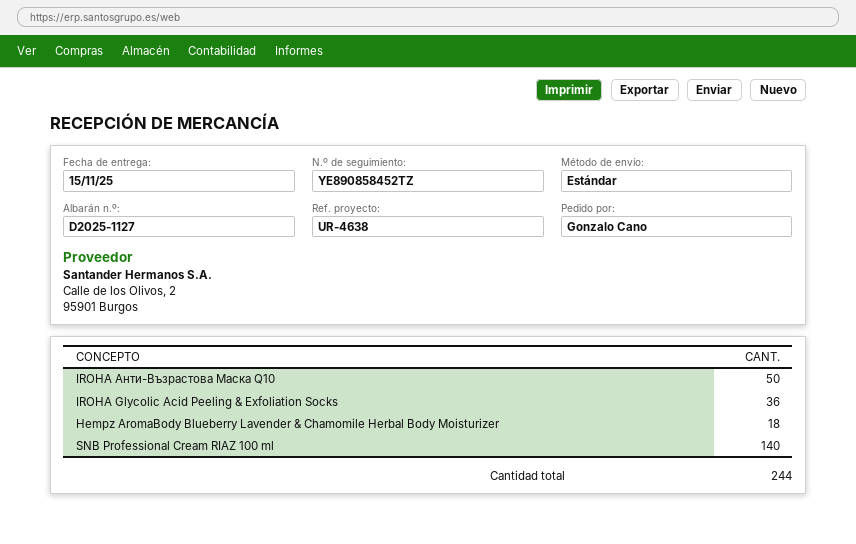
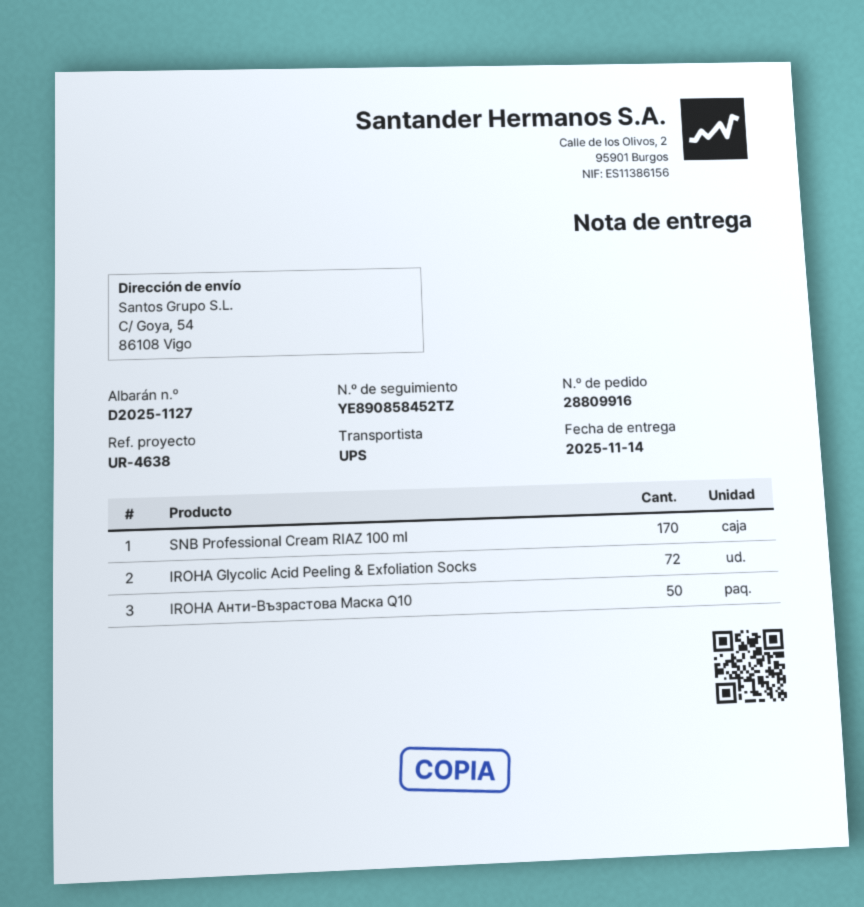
delivery date: 2025-11-15 -> 2025-11-14
shipping method: standard -> UPS
IROHA Glycolic Acid Peeling & Exfoliation Socks: 36 -> 72
Hempz AromaBody Blueberry Lavender & Chamomile Herbal Body Moisturizer: 18 -> none
SNB Professional Cream RIAZ 100 ml: 140 -> 170

